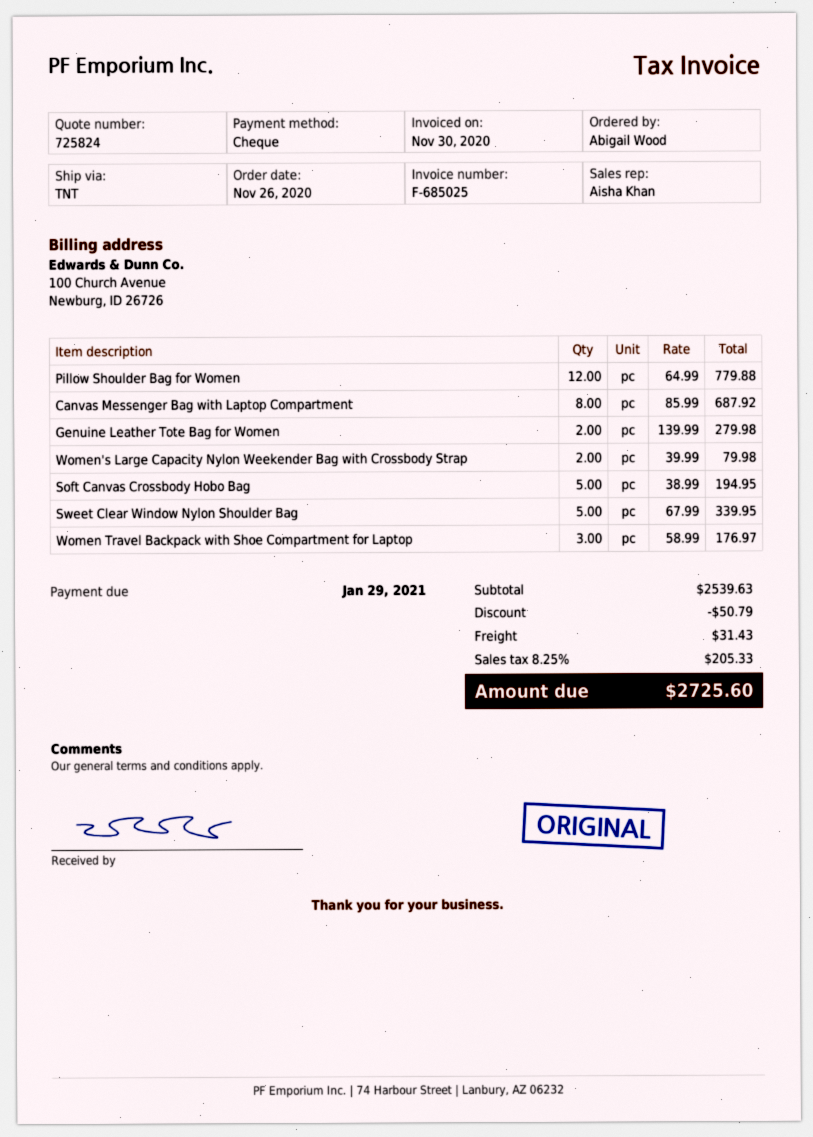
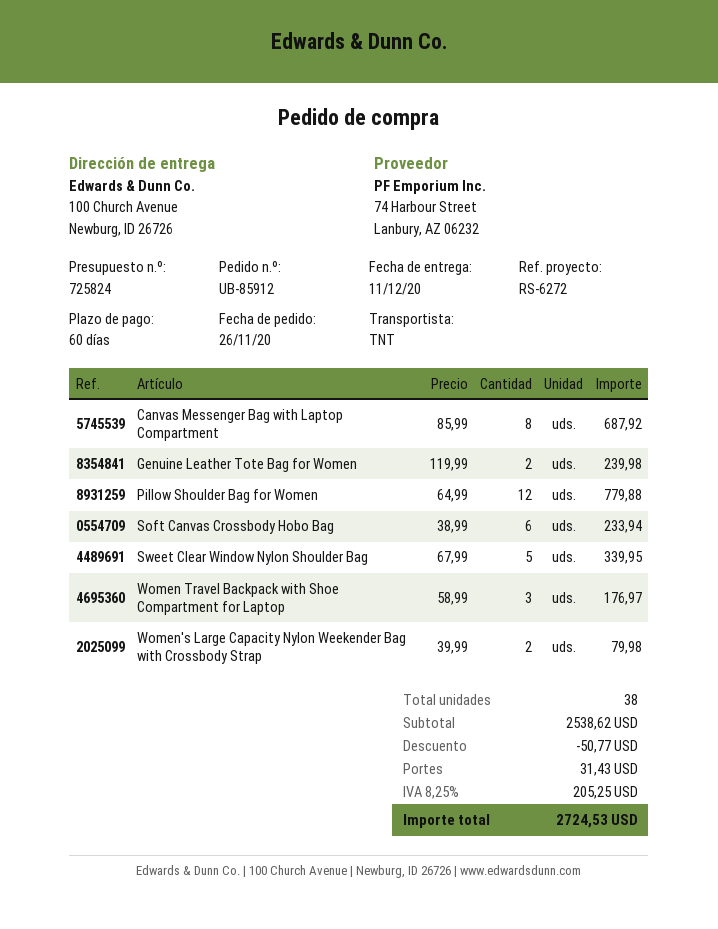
Genuine Leather Tote Bag for Women: 2 x 139.99 = 279.98 -> 2 x 119.99 = 239.98
Soft Canvas Crossbody Hobo Bag: 5 x 38.99 = 194.95 -> 6 x 38.99 = 233.94
subtotal: 2539.63 -> 2538.62
discount: 50.79 -> 50.77
tax: 8.25% = 205.33 -> 8.25% = 205.25
total: 2725.60 -> 2724.53

